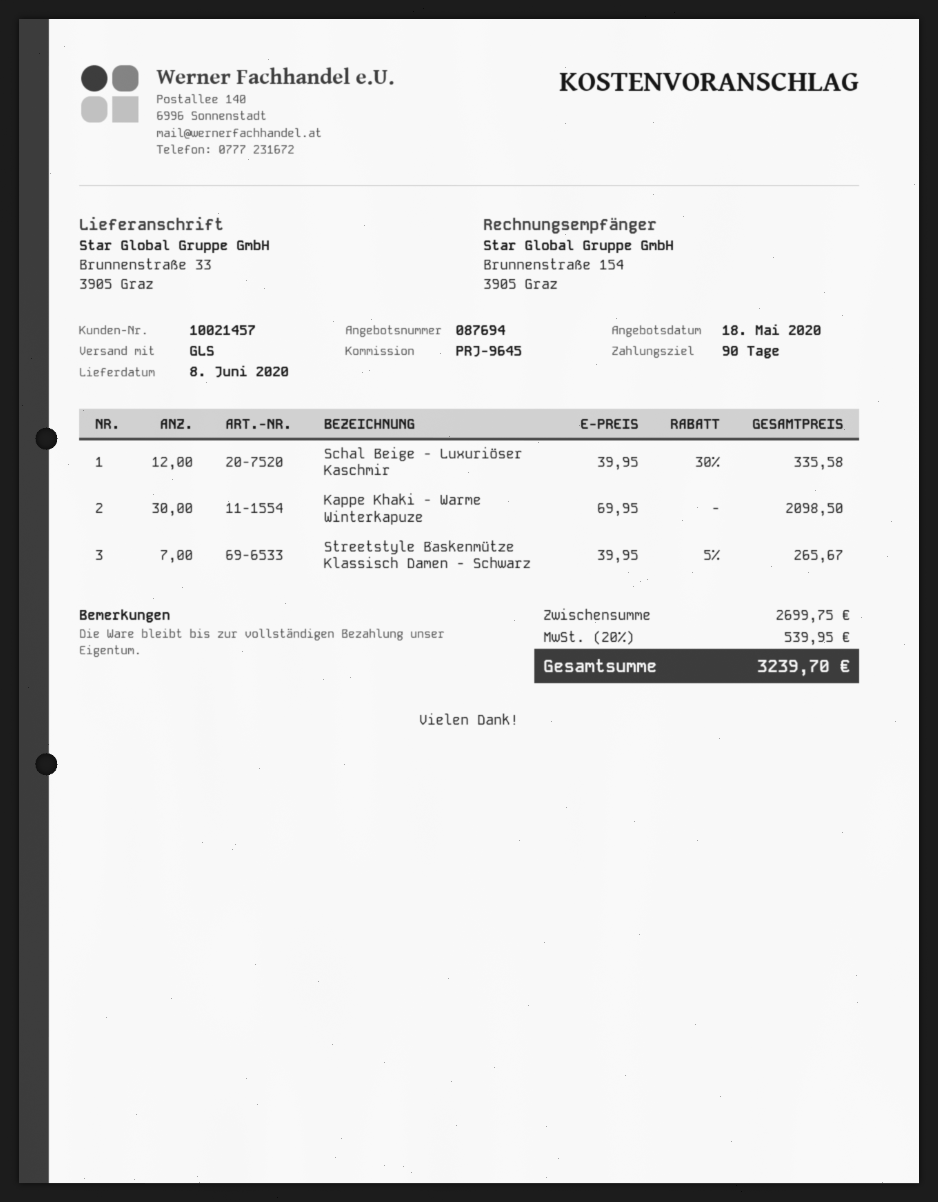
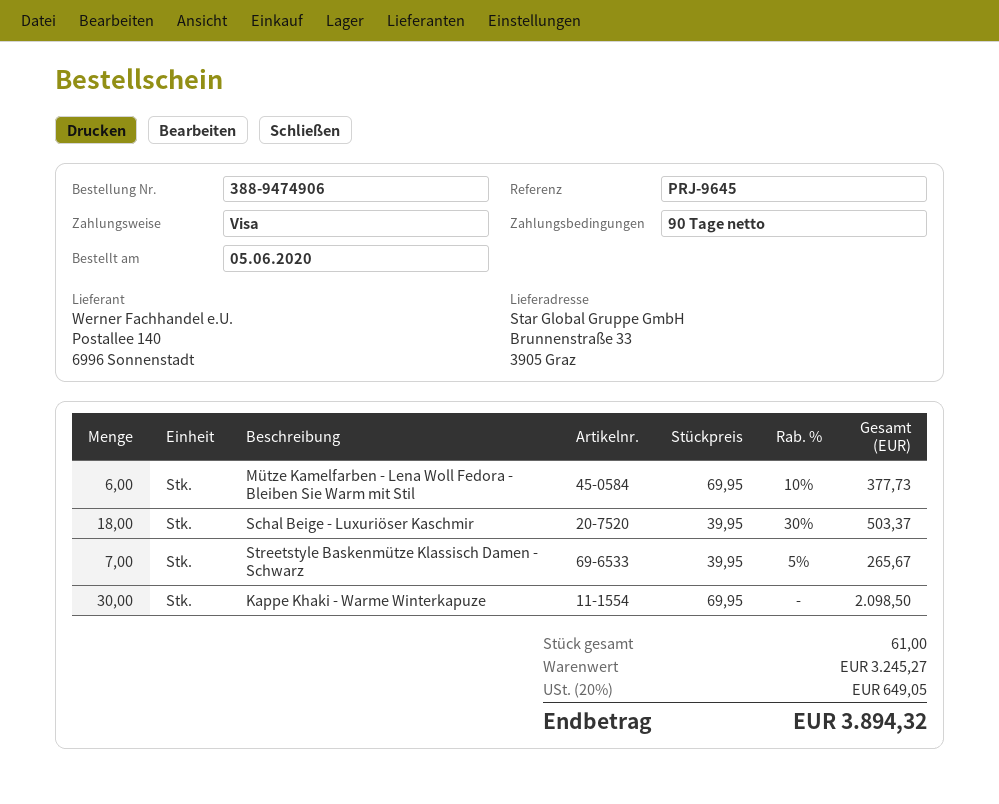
Schal Beige - Luxuriöser Kaschmir: 12 x 39.95 - 30% = 335.58 -> 18 x 39.95 - 30% = 503.37
Mütze Kamelfarben - Lena Woll Fedora - Bleiben Sie Warm mit Stil: none -> 6 x 69.95 - 10% = 377.73
subtotal: 2699.75 -> 3245.27
tax: 20% = 539.95 -> 20% = 649.05
total: 3239.70 -> 3894.32

